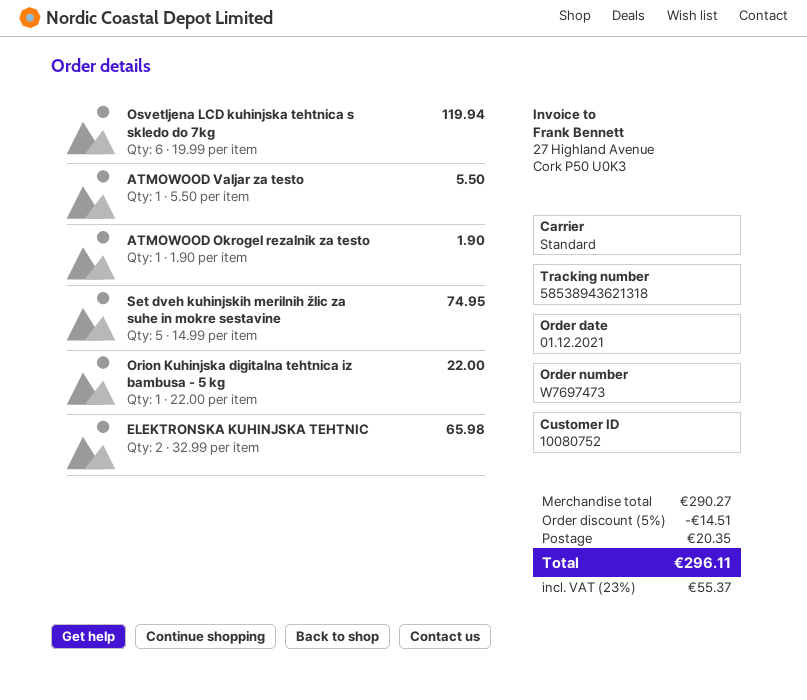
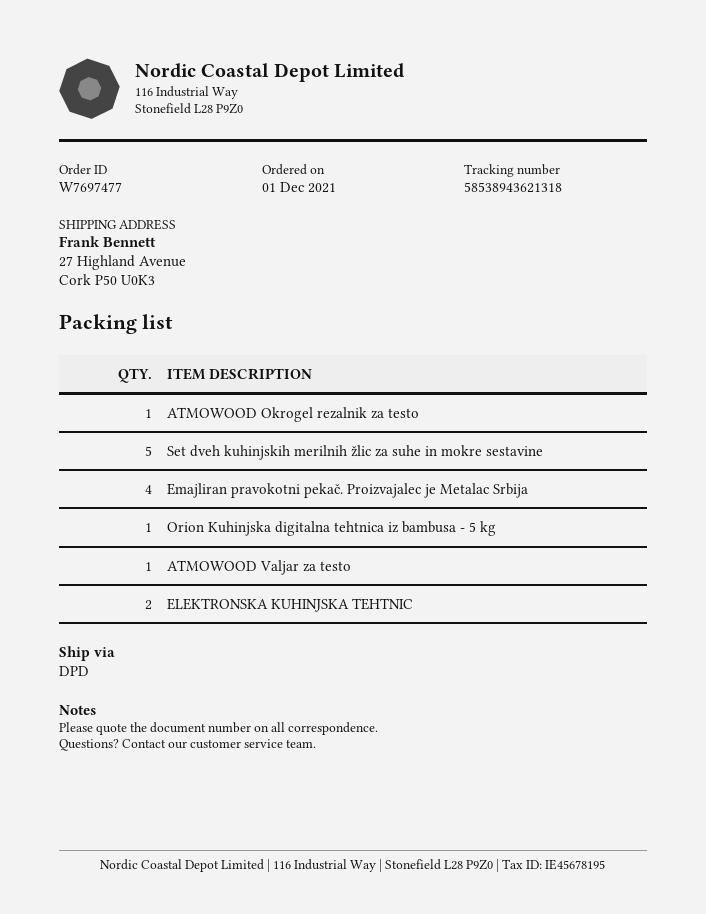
order number: W7697473 -> W7697477
shipping method: standard -> DPD
Osvetljena LCD kuhinjska tehtnica s skledo do 7kg: 6 -> none
Emajliran pravokotni pekač. Proizvajalec je Metalac Srbija: none -> 4

